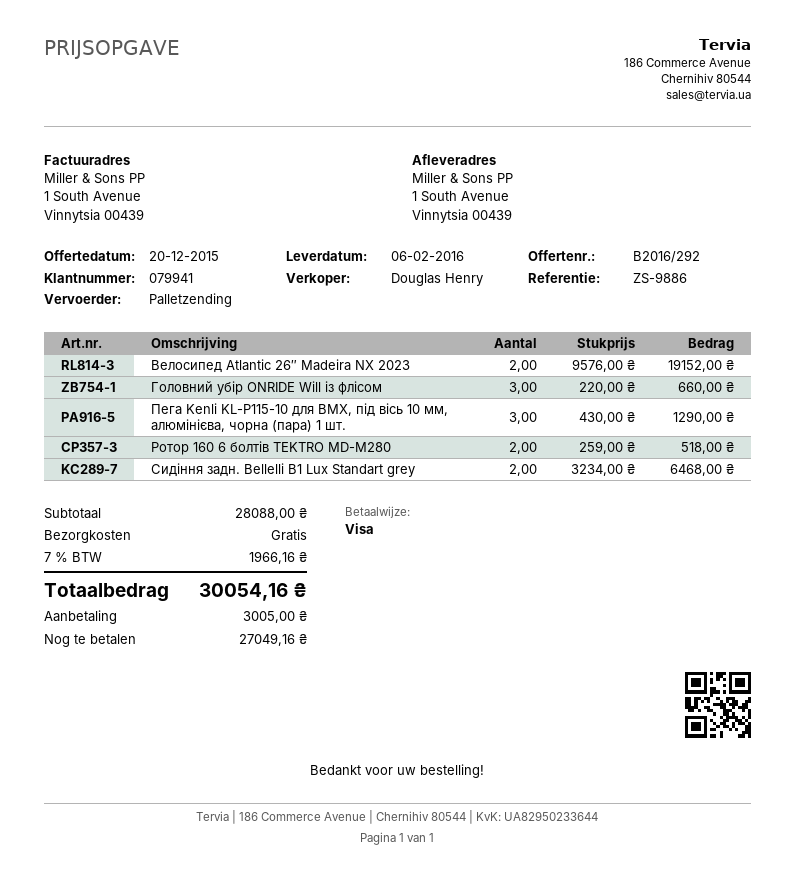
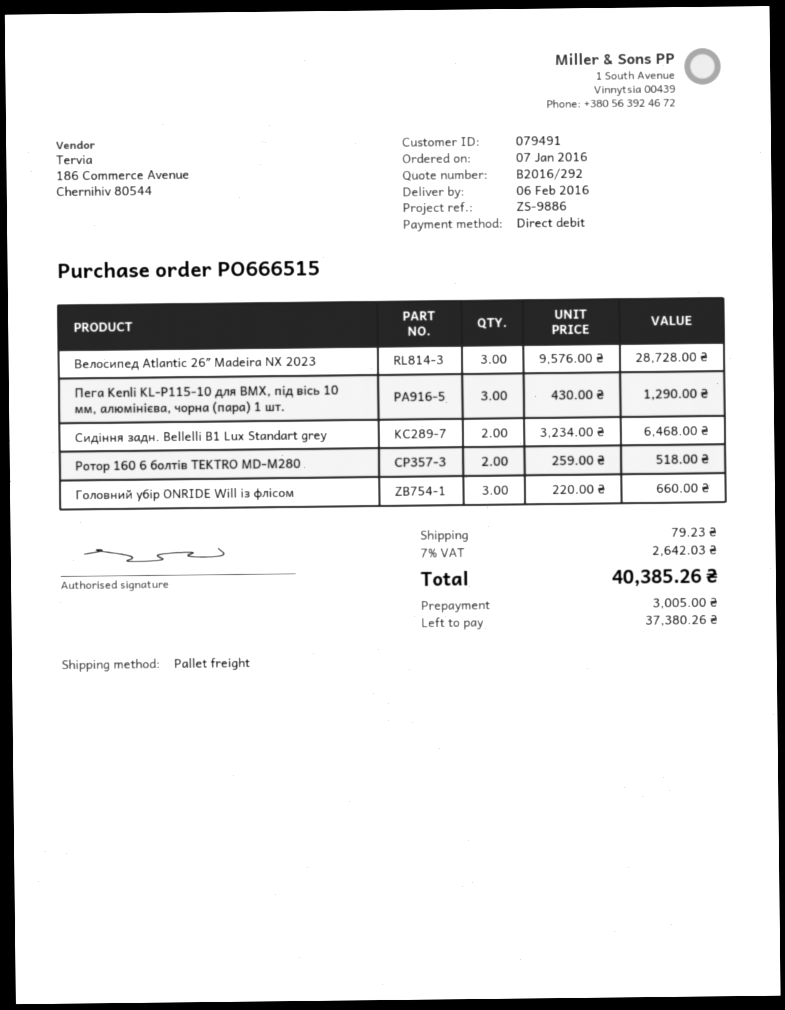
customer number: 079941 -> 079491
payment method: Visa -> direct debit
Велосипед Atlantic 26″ Madeira NX 2023: 2 x 9576.00 = 19152.00 -> 3 x 9576.00 = 28728.00
shipping: 0.00 -> 79.23
tax: 7% = 1966.16 -> 7% = 2642.03
total: 30054.16 -> 40385.26
balance: 27049.16 -> 37380.26

